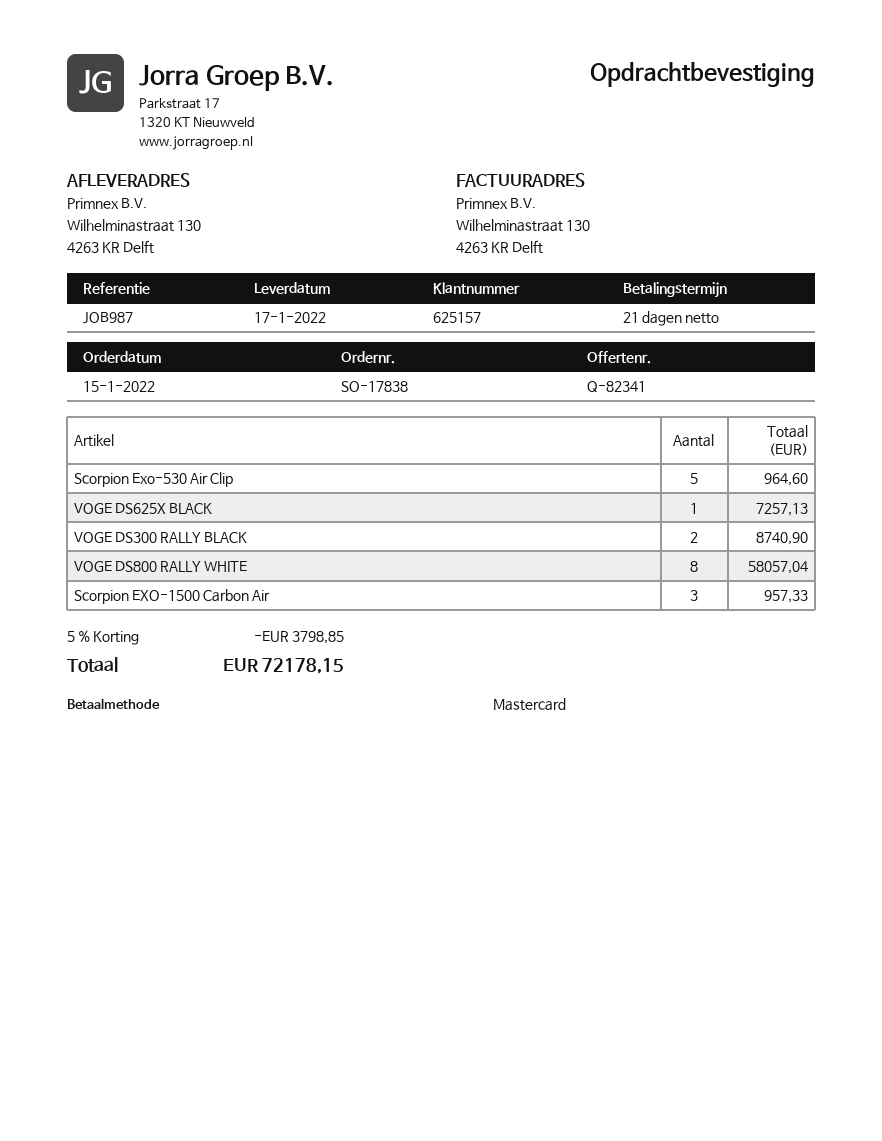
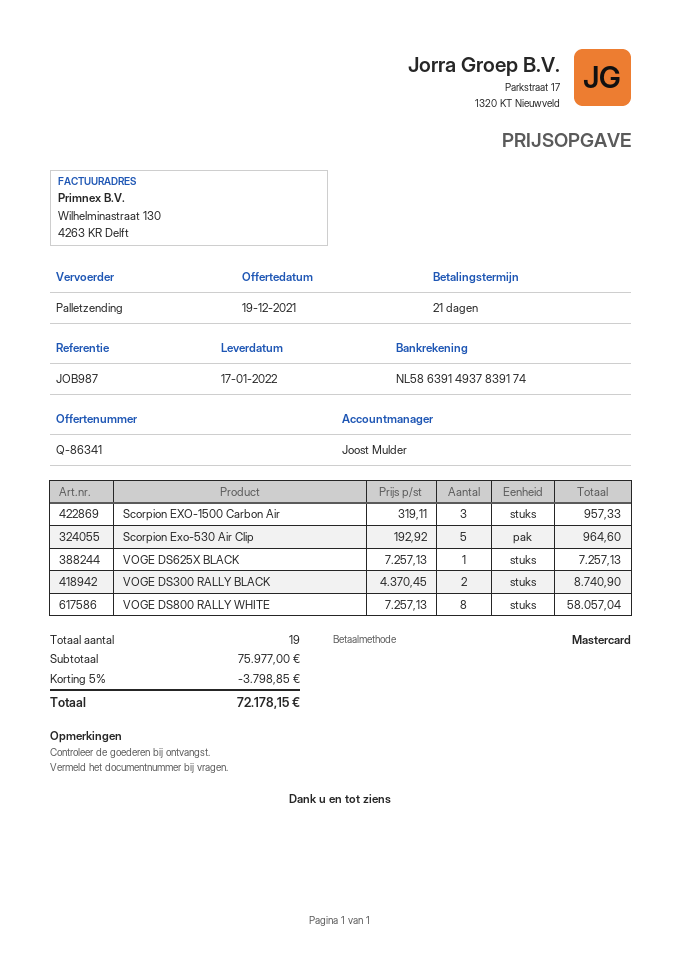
quote number: Q-82341 -> Q-86341

